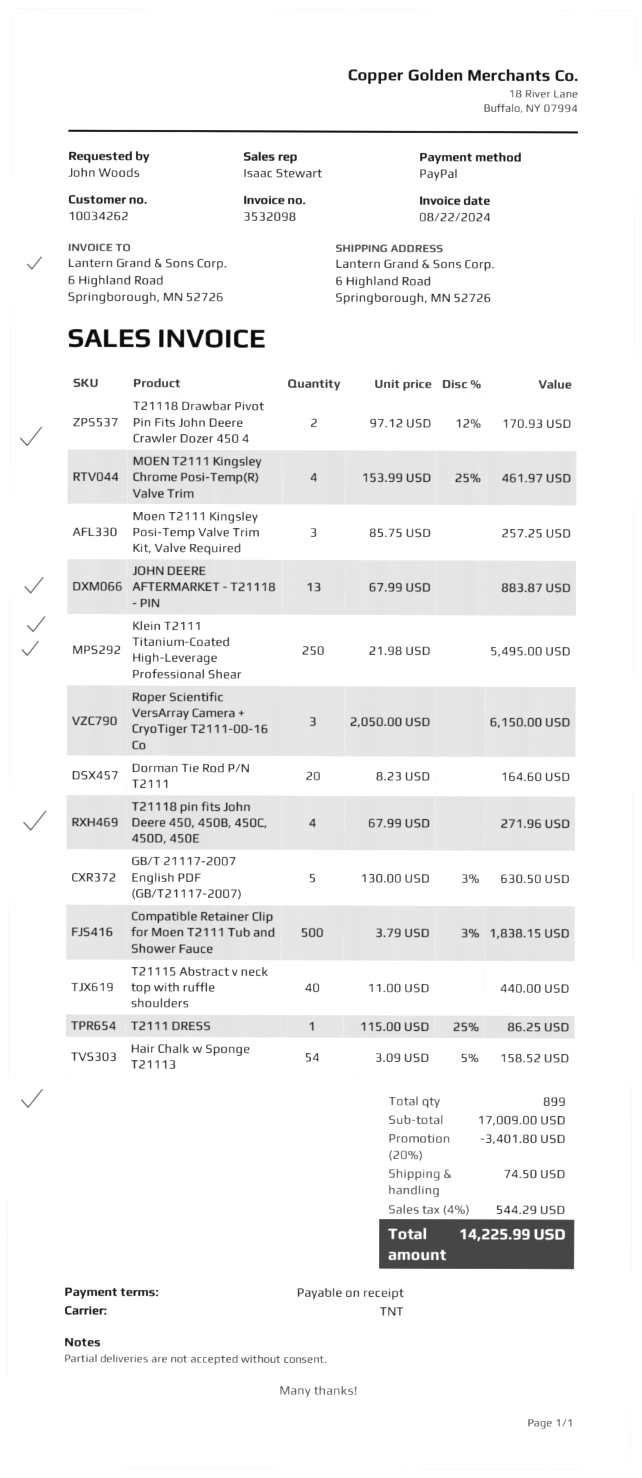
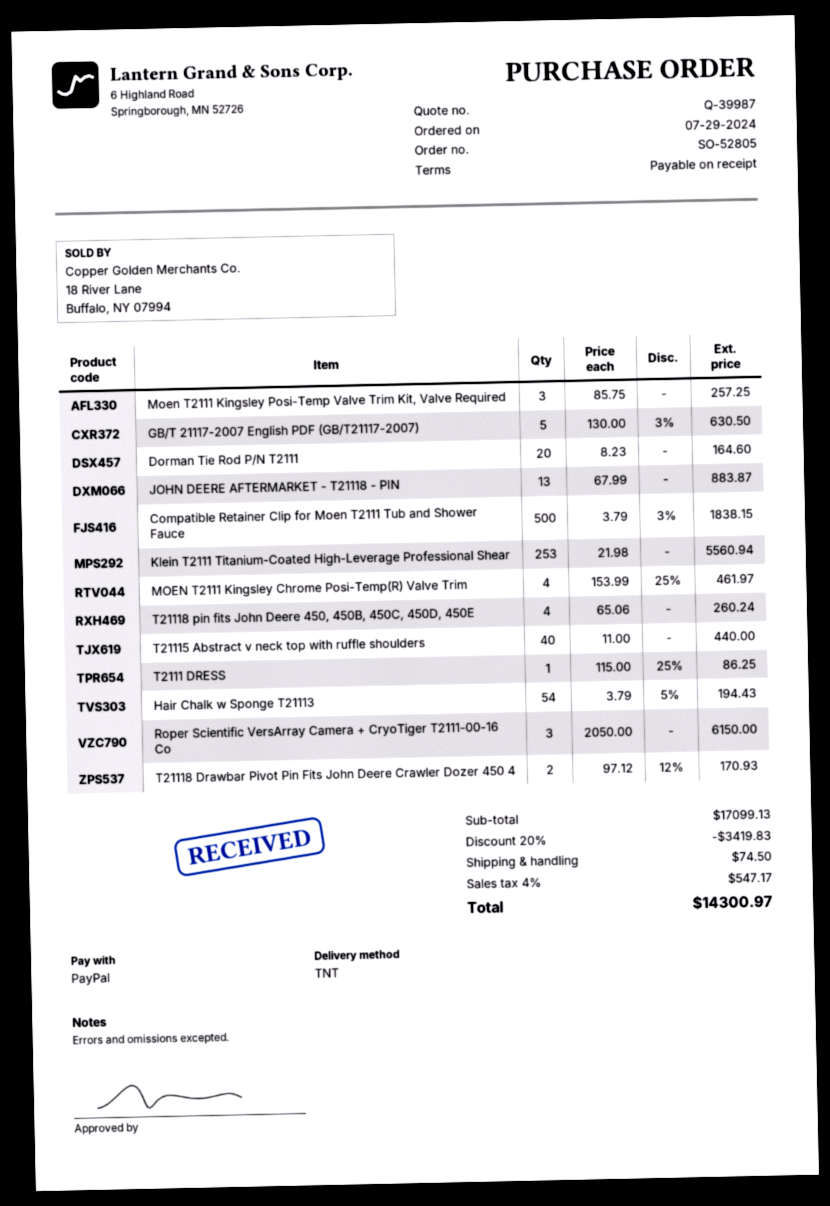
Klein T2111 Titanium-Coated High-Leverage Professional Shear: 250 x 21.98 = 5495.00 -> 253 x 21.98 = 5560.94
T21118 pin fits John Deere 450, 450B, 450C, 450D, 450E: 4 x 67.99 = 271.96 -> 4 x 65.06 = 260.24
Hair Chalk w Sponge T21113: 54 x 3.09 - 5% = 158.52 -> 54 x 3.79 - 5% = 194.43
subtotal: 17009.00 -> 17099.13
discount: 20% = 3401.80 -> 20% = 3419.83
tax: 4% = 544.29 -> 4% = 547.17
total: 14225.99 -> 14300.97

